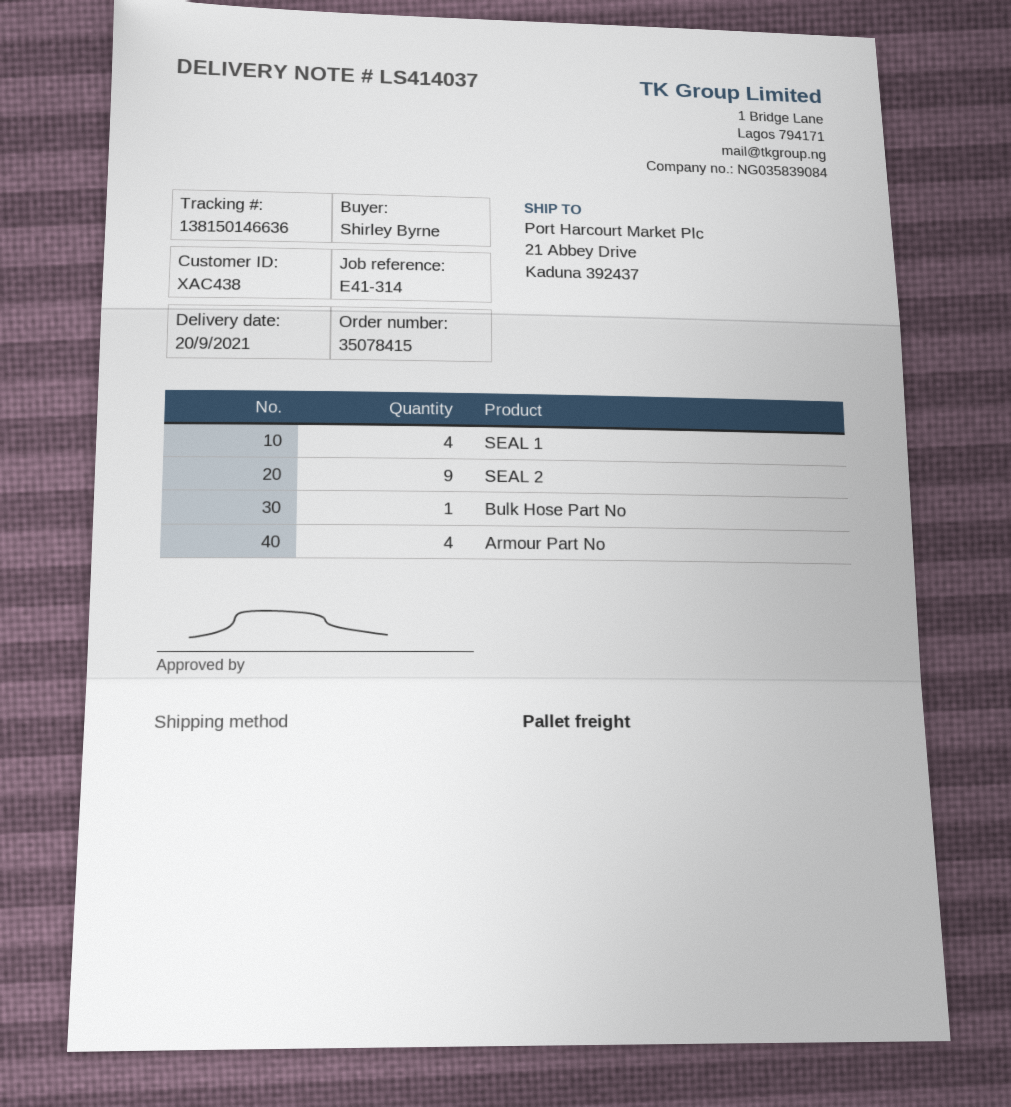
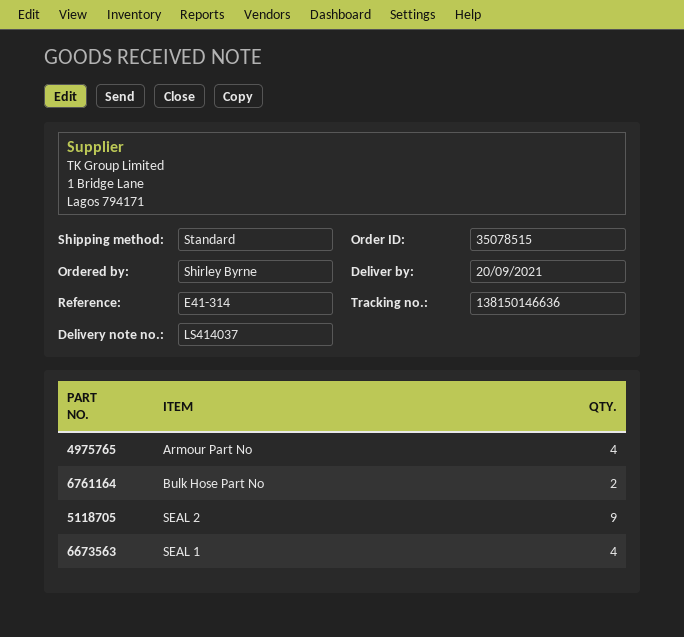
order number: 35078415 -> 35078515
shipping method: pallet freight -> standard
Bulk Hose Part No: 1 -> 2

